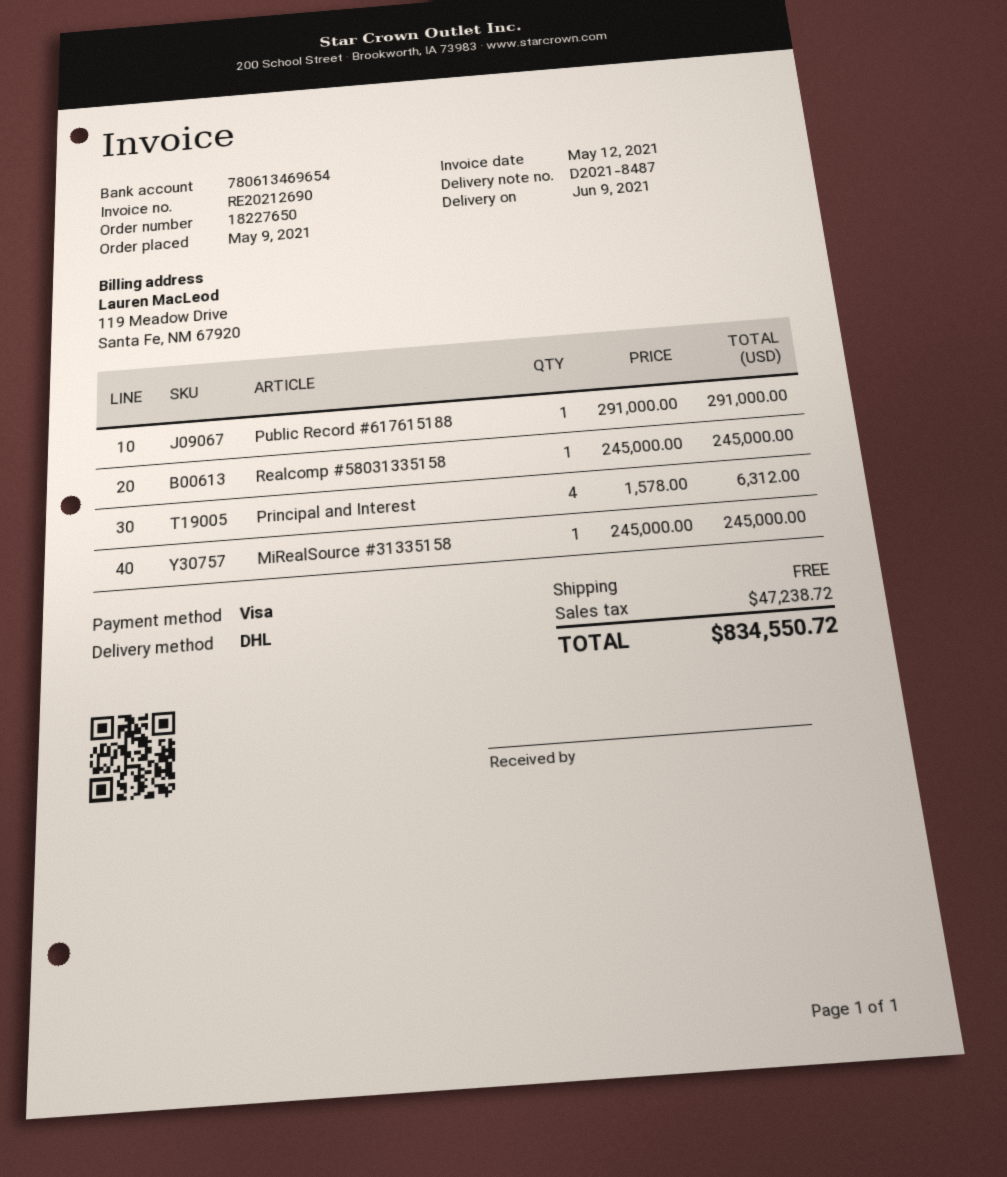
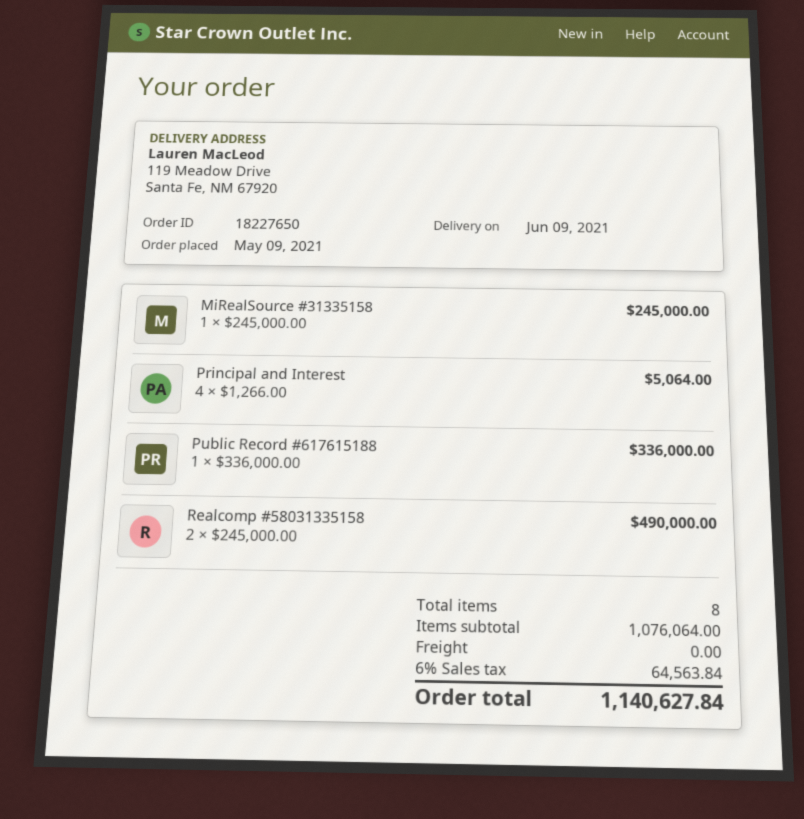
Public Record #617615188: 1 x 291000.00 = 291000.00 -> 1 x 336000.00 = 336000.00
Realcomp #58031335158: 1 x 245000.00 = 245000.00 -> 2 x 245000.00 = 490000.00
Principal and Interest: 4 x 1578.00 = 6312.00 -> 4 x 1266.00 = 5064.00
tax: 47238.72 -> 64563.84
total: 834550.72 -> 1140627.84

